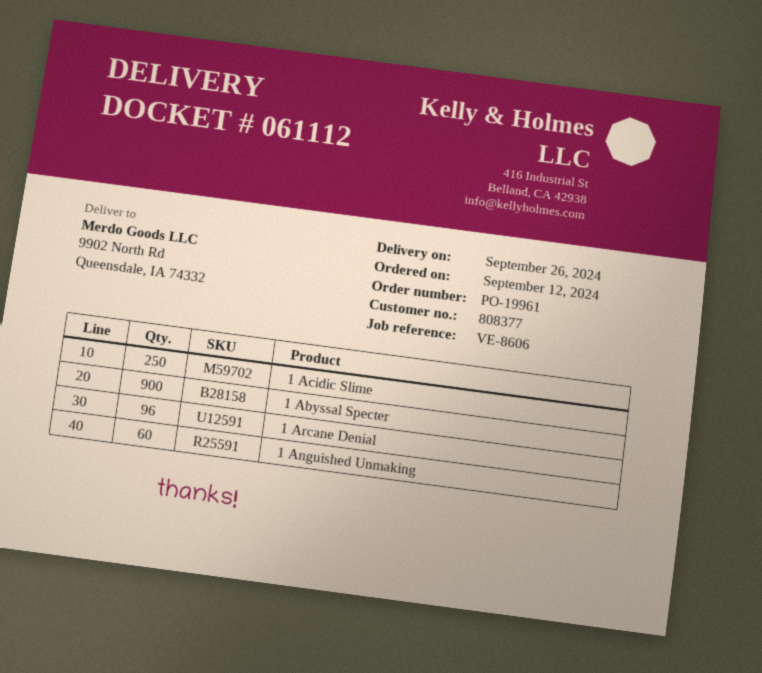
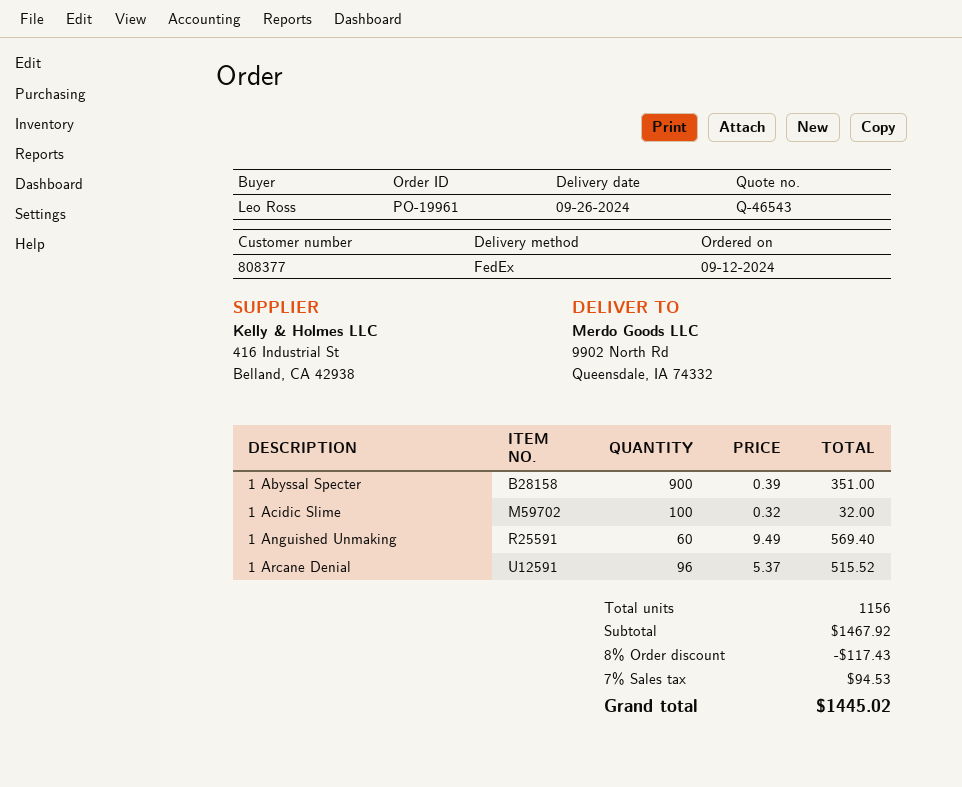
1 Acidic Slime: 250 -> 100

